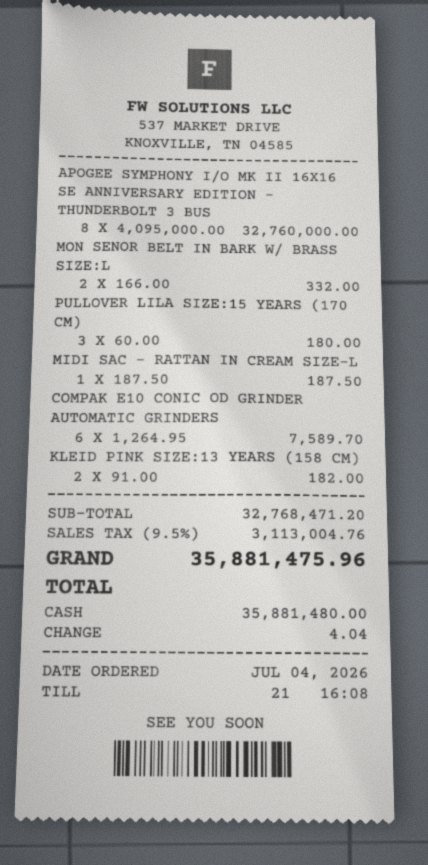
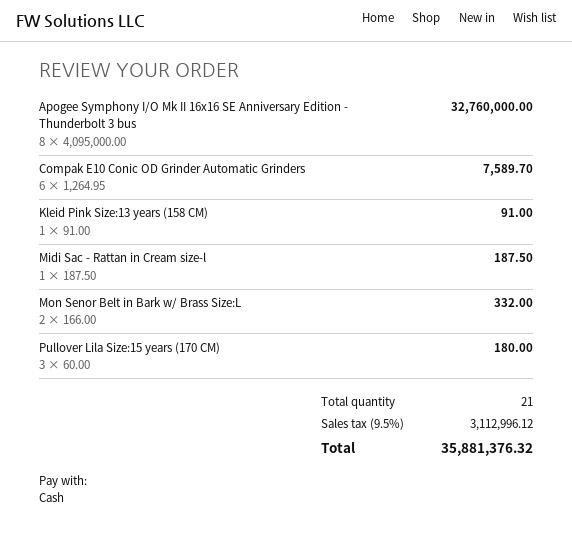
KLEID PINK SIZE:13 YEARS (158 CM): 2 x 91.00 = 182.00 -> 1 x 91.00 = 91.00
tax: 9.5% = 3113004.76 -> 9.5% = 3112996.12
total: 35881475.96 -> 35881376.32

